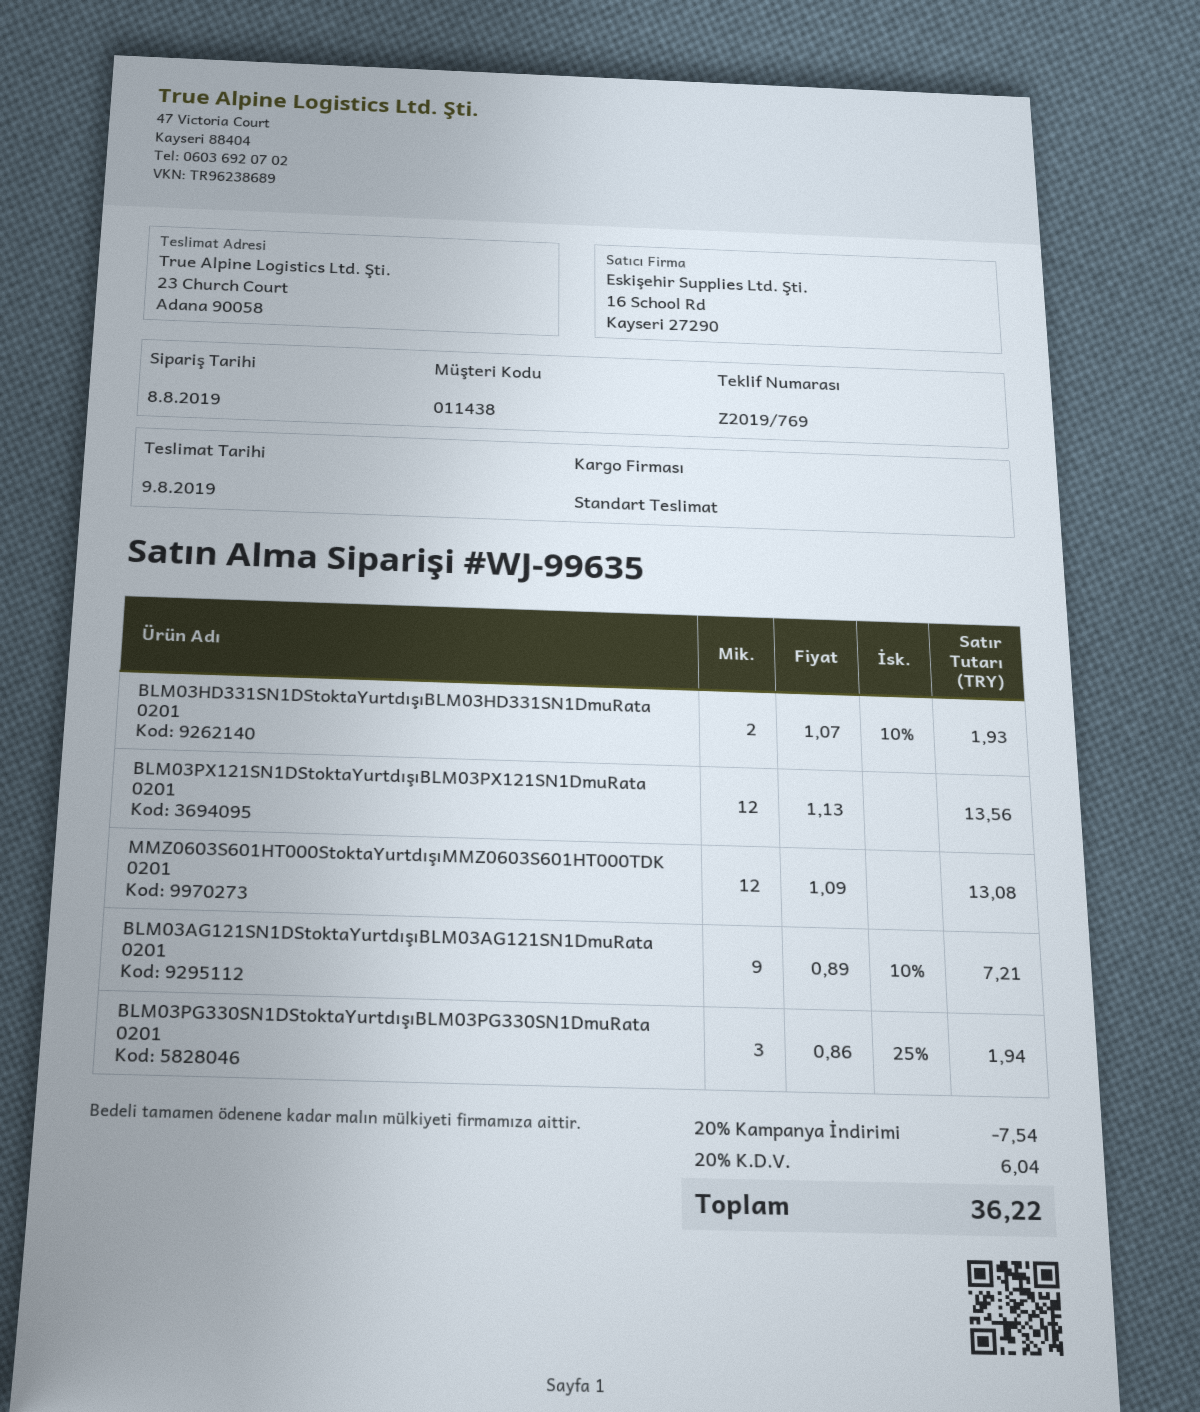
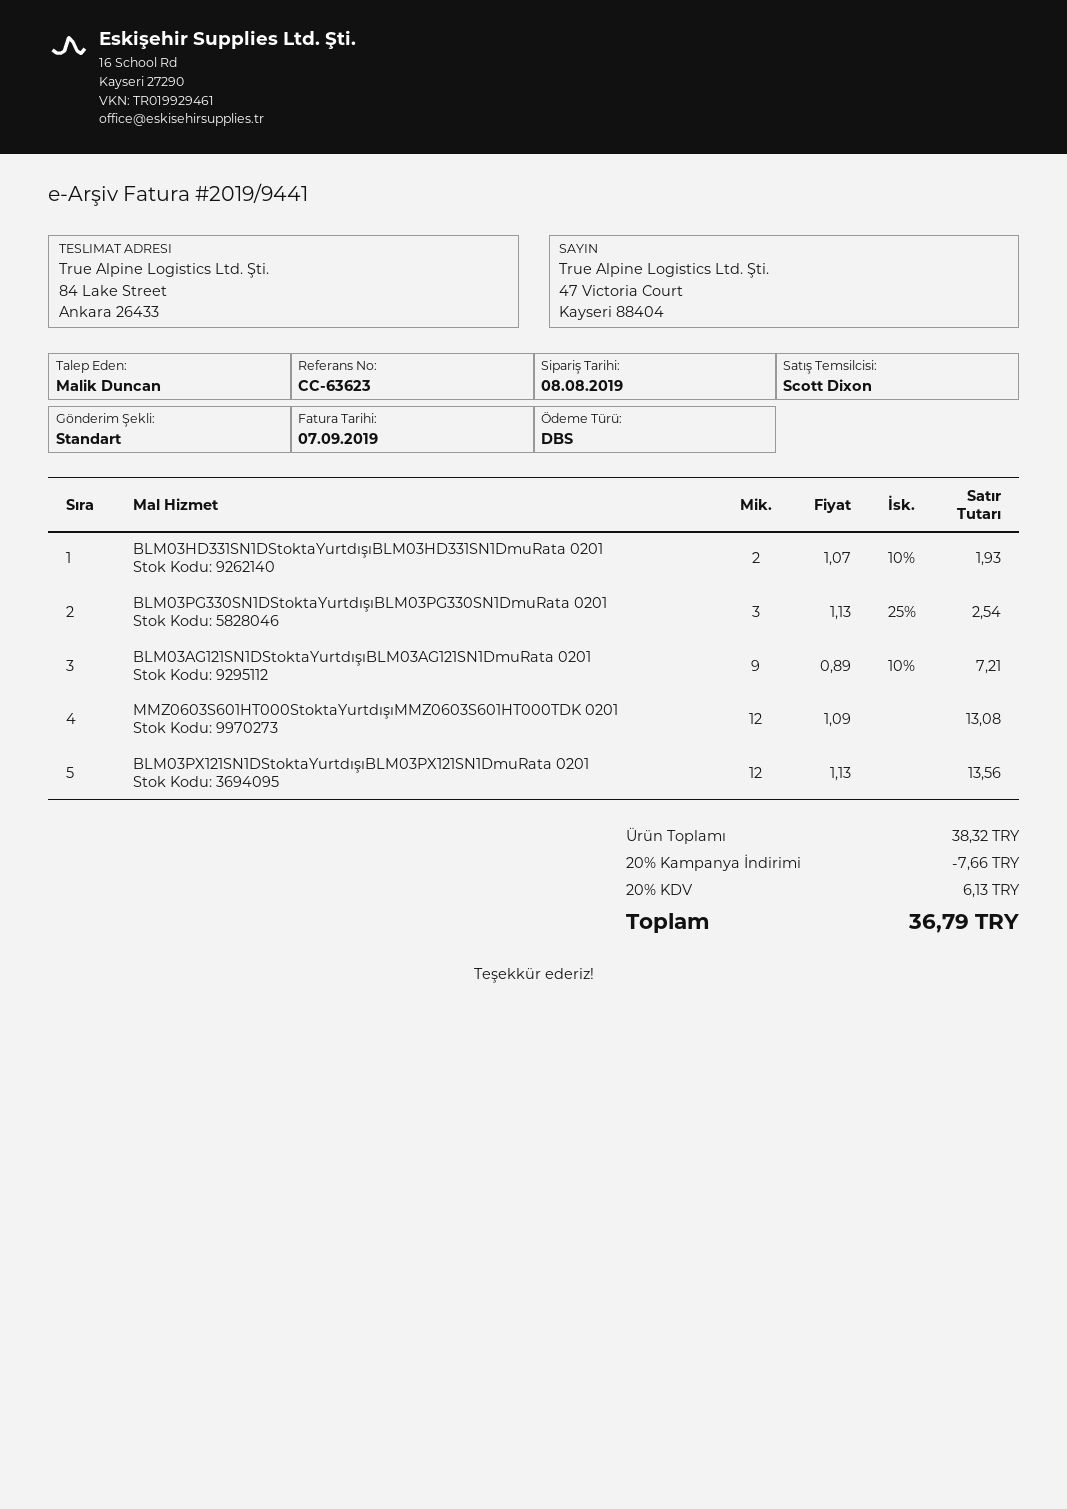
ship to: 23 Church Court, Adana 90058 -> 84 Lake Street, Ankara 26433
BLM03PG330SN1DStoktaYurtdışıBLM03PG330SN1DmuRata 0201: 3 x 0.86 - 25% = 1.94 -> 3 x 1.13 - 25% = 2.54
discount: 20% = 7.54 -> 20% = 7.66
tax: 20% = 6.04 -> 20% = 6.13
total: 36.22 -> 36.79

